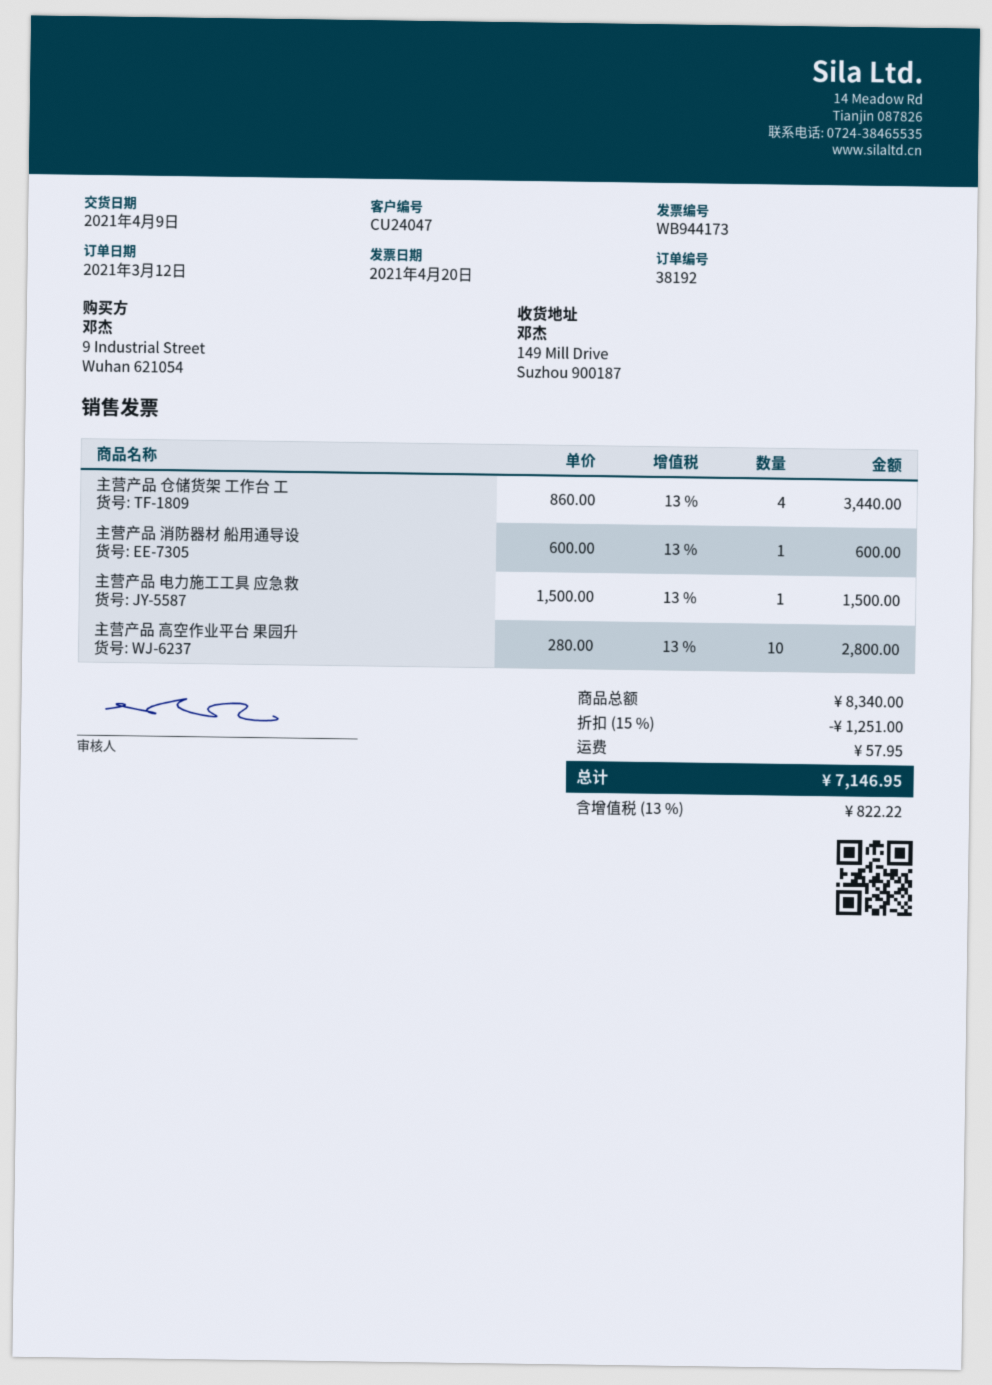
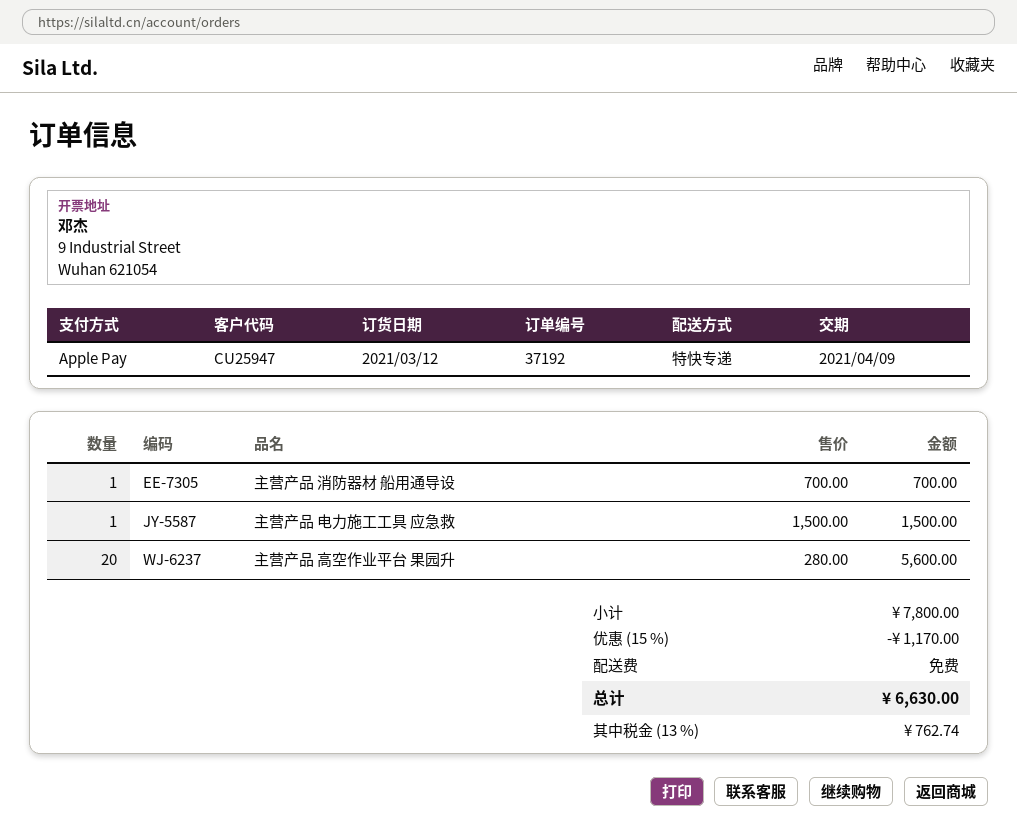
order number: 38192 -> 37192
customer number: CU24047 -> CU25947
主营产品 仓储货架 工作台 工: 4 x 860.00 = 3440.00 -> none
主营产品 消防器材 船用通导设: 1 x 600.00 = 600.00 -> 1 x 700.00 = 700.00
主营产品 高空作业平台 果园升: 10 x 280.00 = 2800.00 -> 20 x 280.00 = 5600.00
subtotal: 8340.00 -> 7800.00
discount: 15% = 1251.00 -> 15% = 1170.00
shipping: 57.95 -> 0.00
tax: 13% = 822.22 -> 13% = 762.74
total: 7146.95 -> 6630.00

